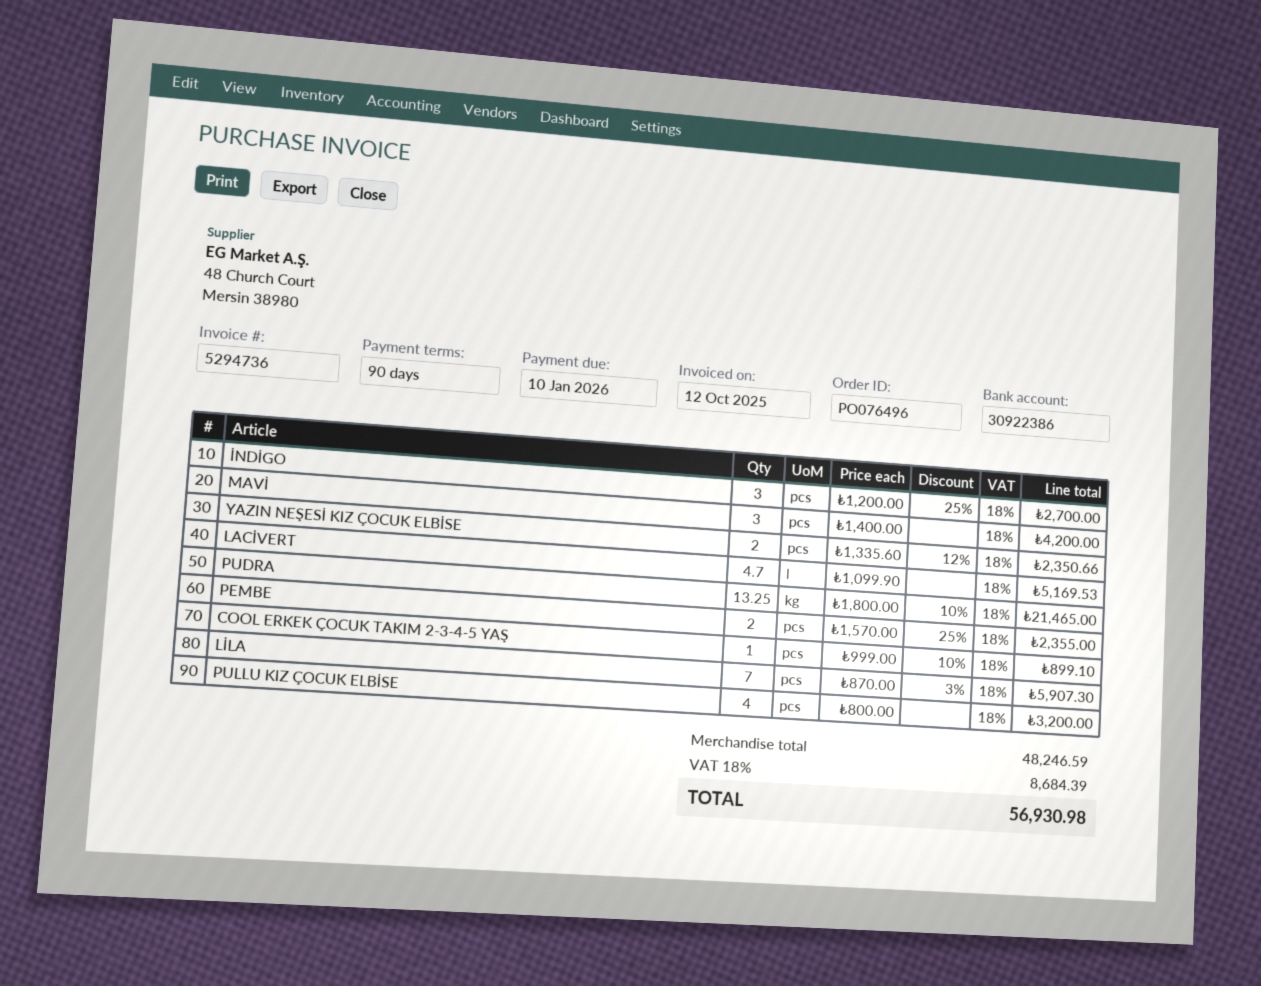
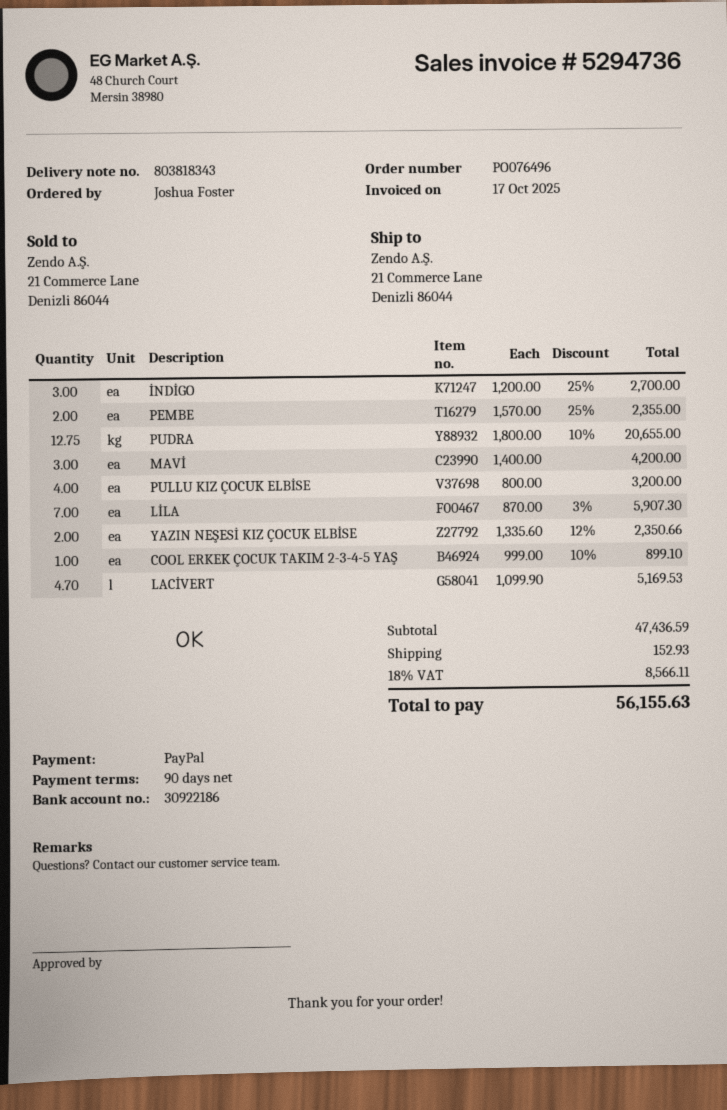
invoice date: 2025-10-12 -> 2025-10-17
bank account: 30922386 -> 30922186
PUDRA: 13.25 x 1800.00 - 10% = 21465.00 -> 12.75 x 1800.00 - 10% = 20655.00
subtotal: 48246.59 -> 47436.59
shipping: none -> 152.93
tax: 18% = 8684.39 -> 18% = 8566.11
total: 56930.98 -> 56155.63

